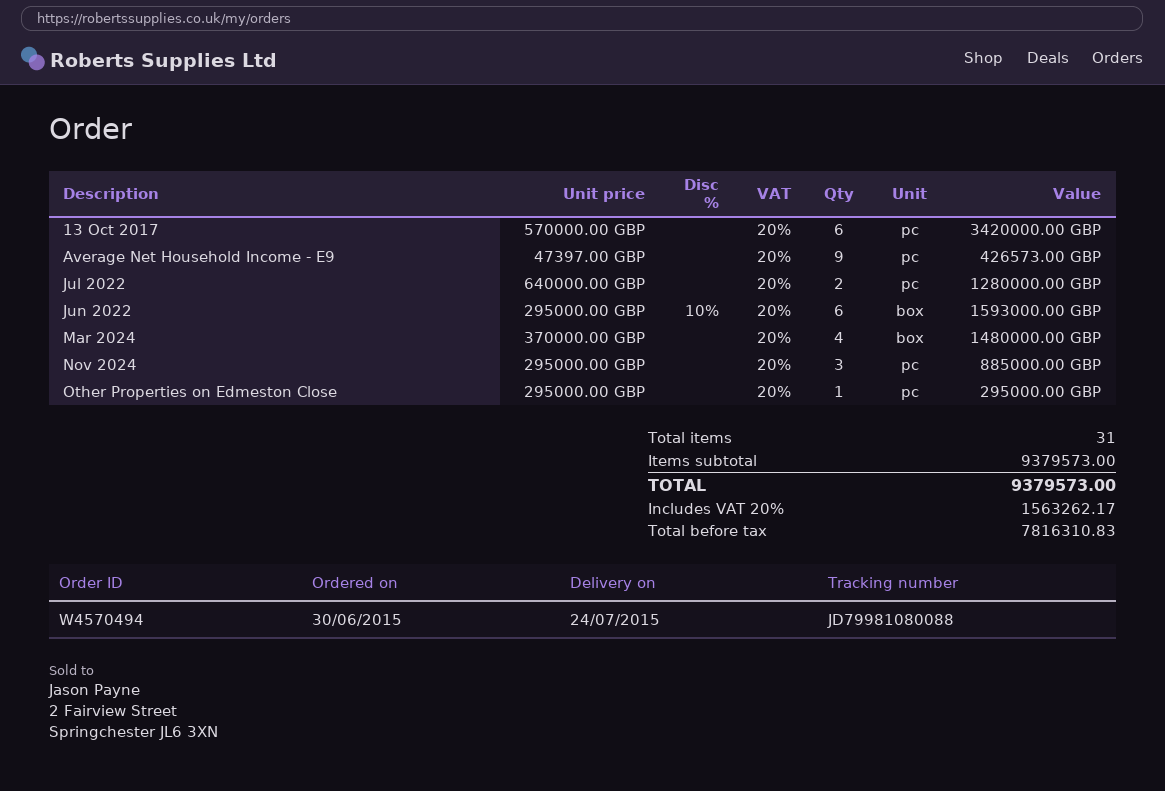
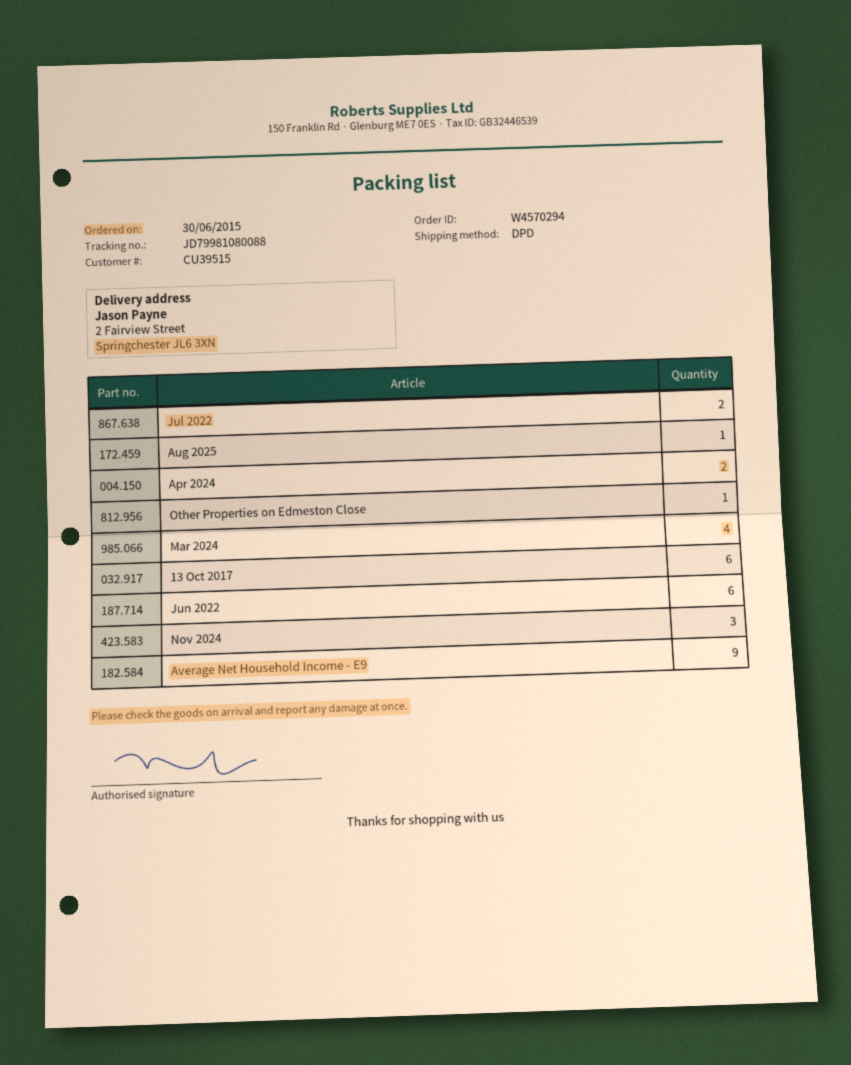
order number: W4570494 -> W4570294
Aug 2025: none -> 1
Apr 2024: none -> 2

